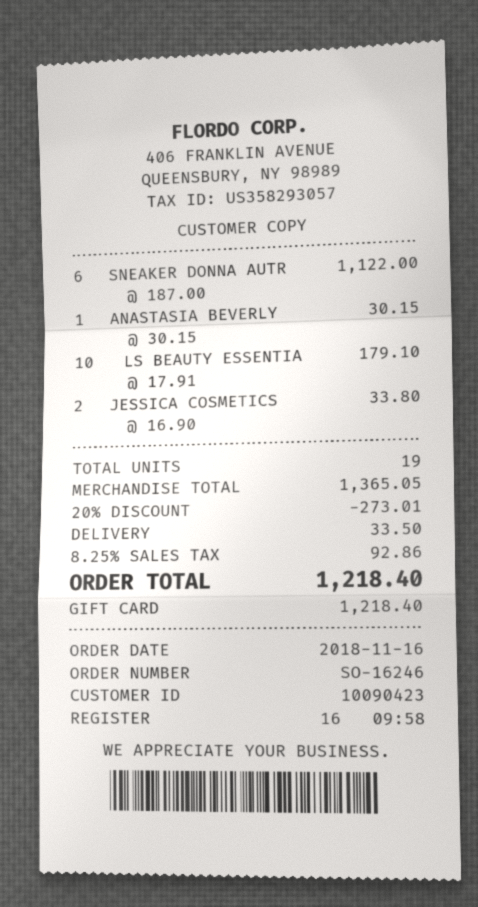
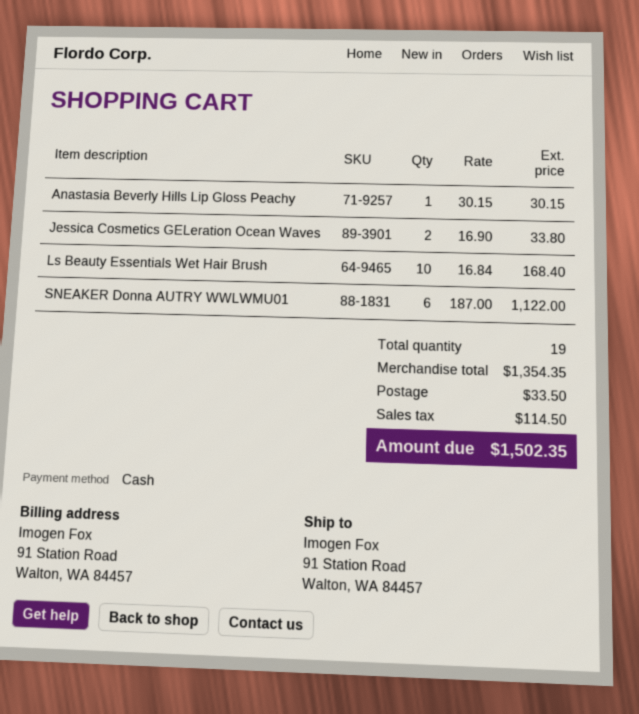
payment method: gift card -> cash
LS BEAUTY ESSENTIA: 10 x 17.91 = 179.10 -> 10 x 16.84 = 168.40
subtotal: 1365.05 -> 1354.35
discount: 20% = 273.01 -> none
tax: 92.86 -> 114.50
total: 1218.40 -> 1502.35

